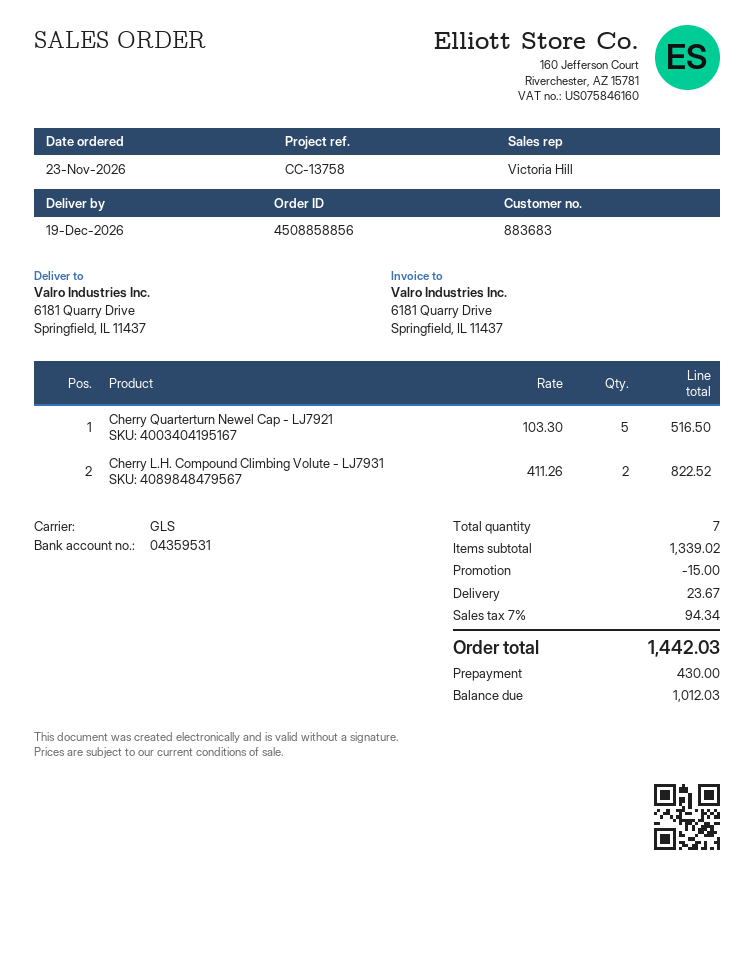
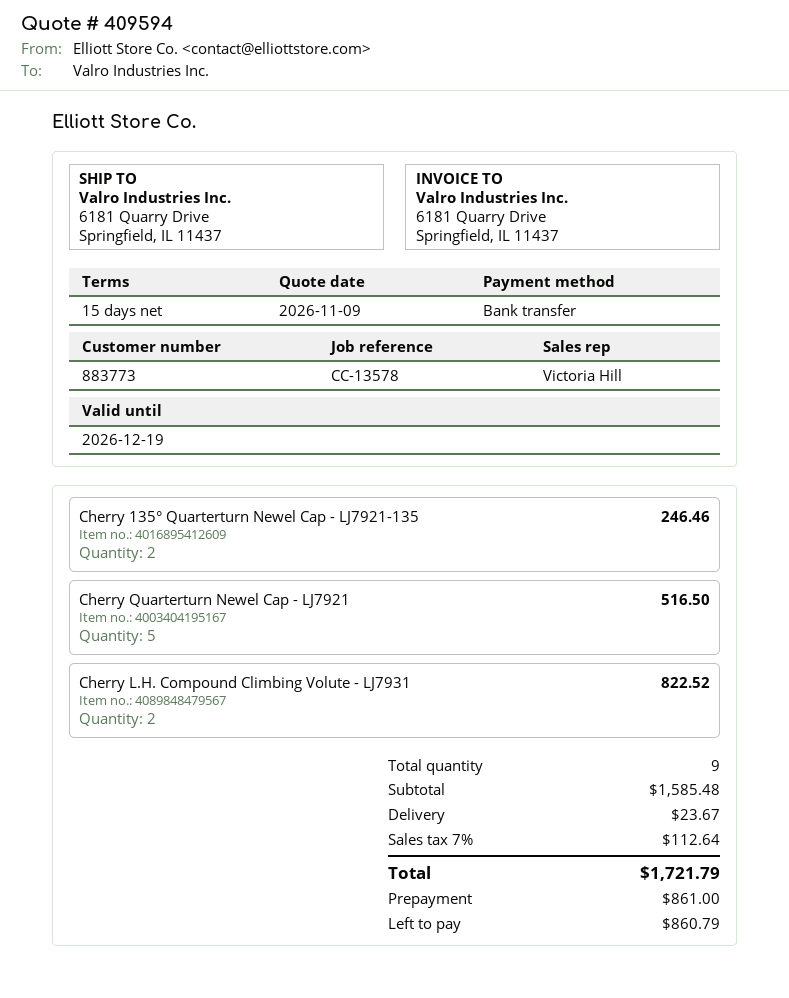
customer number: 883683 -> 883773
reference: CC-13758 -> CC-13578
Cherry 135° Quarterturn Newel Cap - LJ7921-135: none -> 2 for 246.46
total quantity: 7 -> 9
subtotal: 1339.02 -> 1585.48
discount: 15.00 -> none
tax: 7% = 94.34 -> 7% = 112.64
total: 1442.03 -> 1721.79
deposit: 430.00 -> 861.00
balance: 1012.03 -> 860.79

